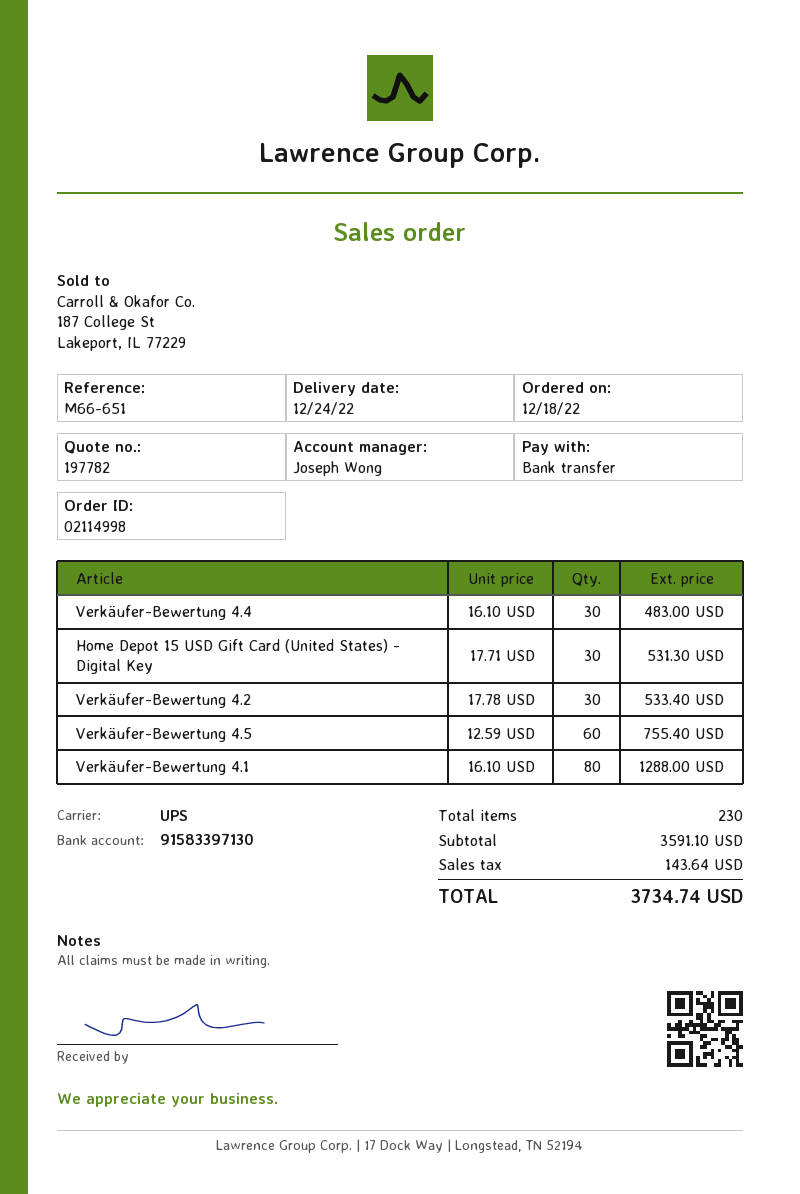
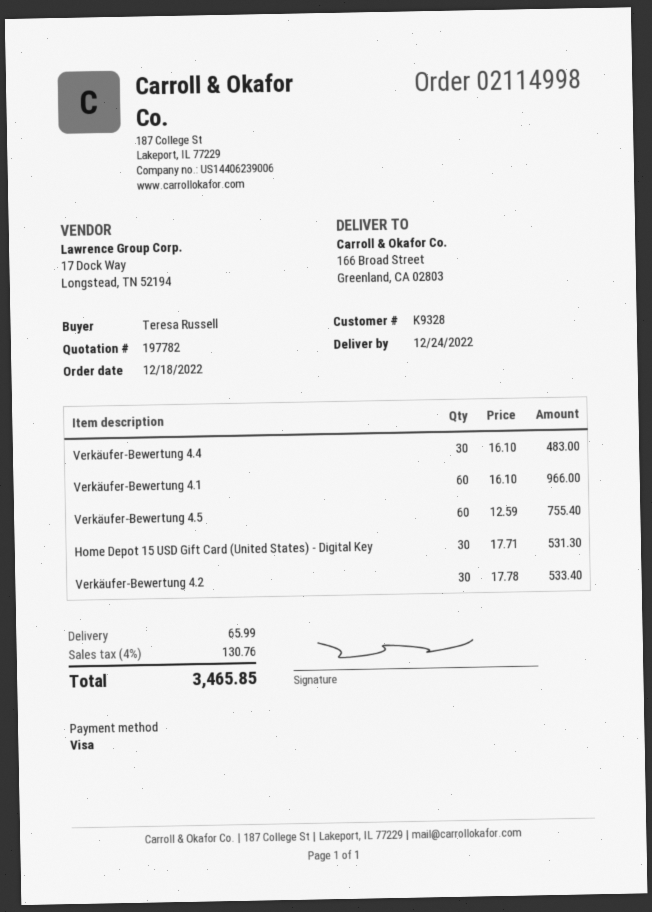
payment method: bank transfer -> Visa
Verkäufer-Bewertung 4.1: 80 x 16.10 = 1288.00 -> 60 x 16.10 = 966.00
shipping: none -> 65.99
tax: 143.64 -> 130.76
total: 3734.74 -> 3465.85

